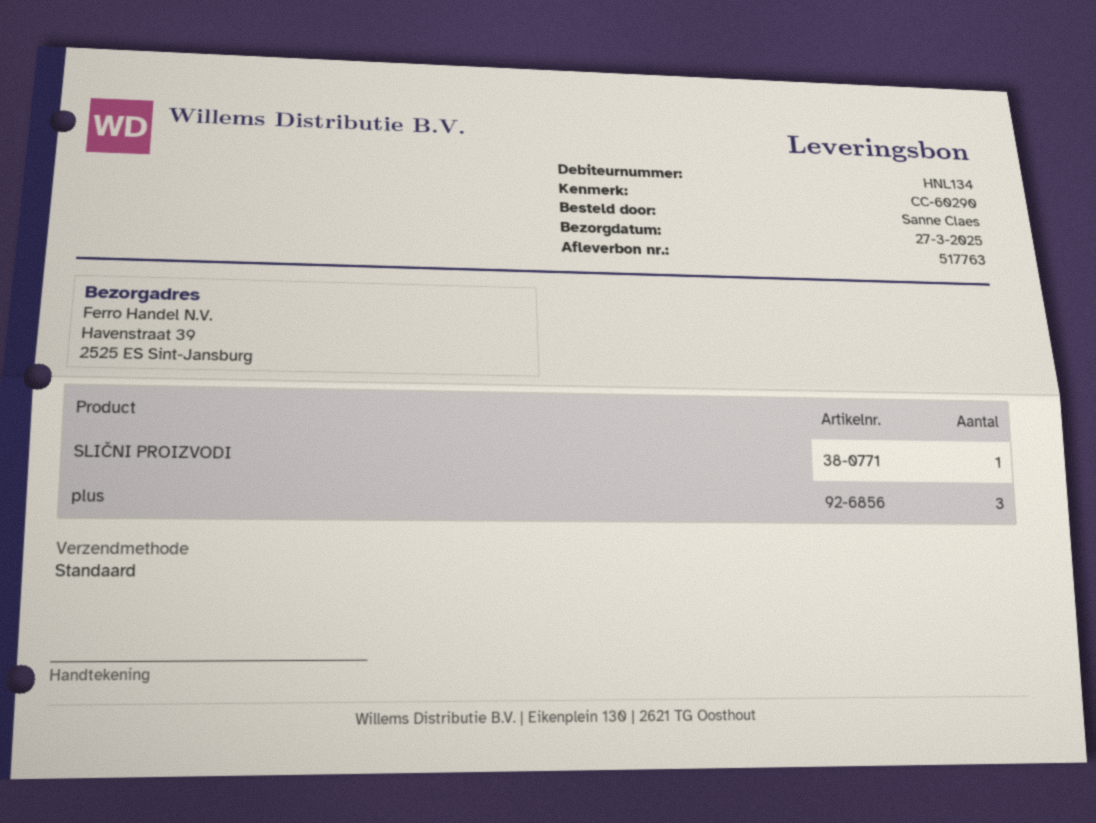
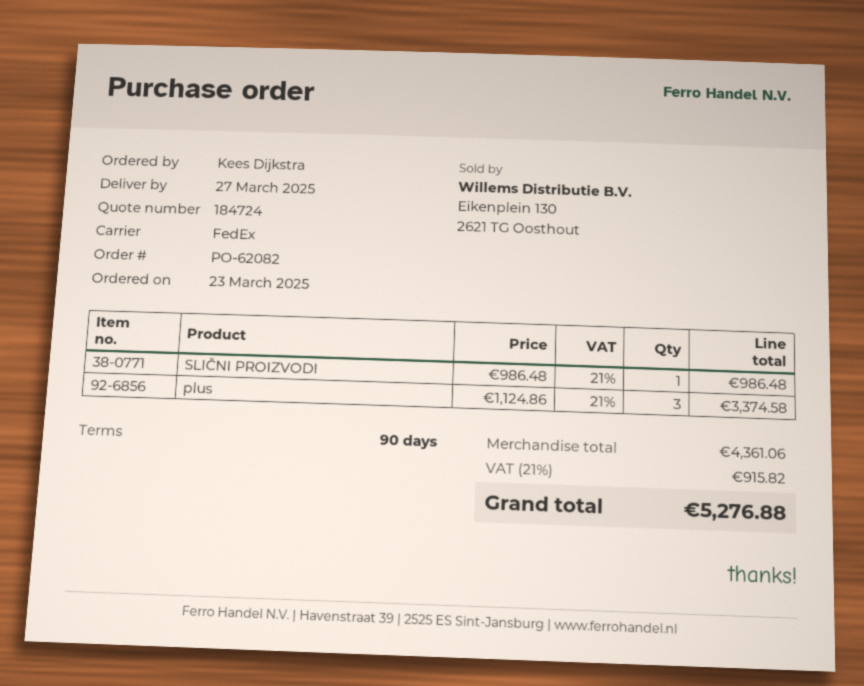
ordered by: Sanne Claes -> Kees Dijkstra
shipping method: standard -> FedEx

